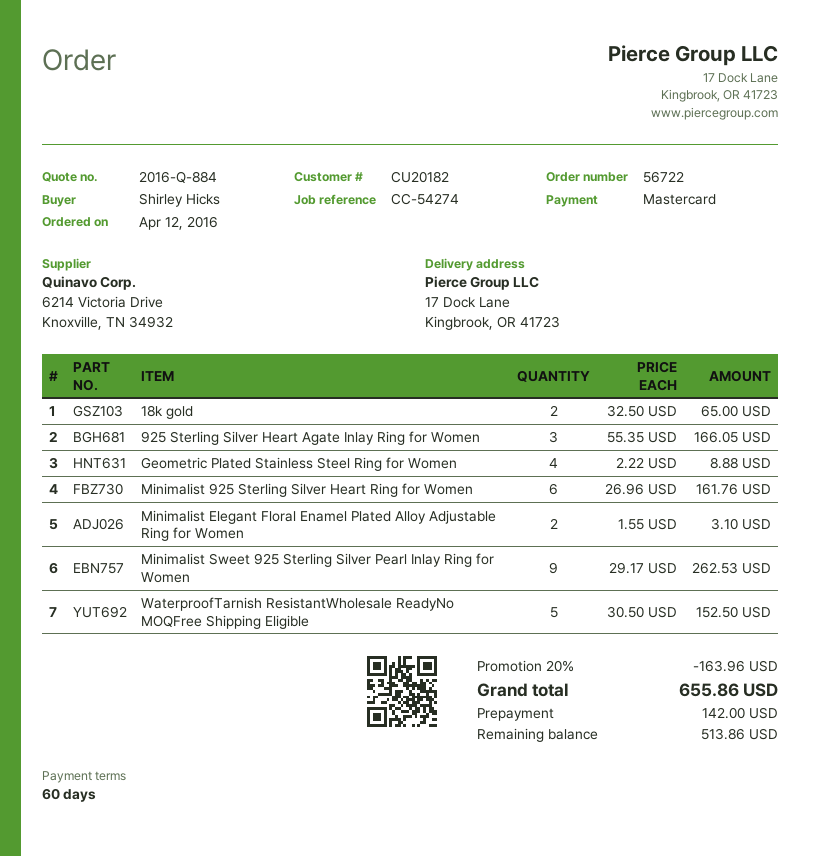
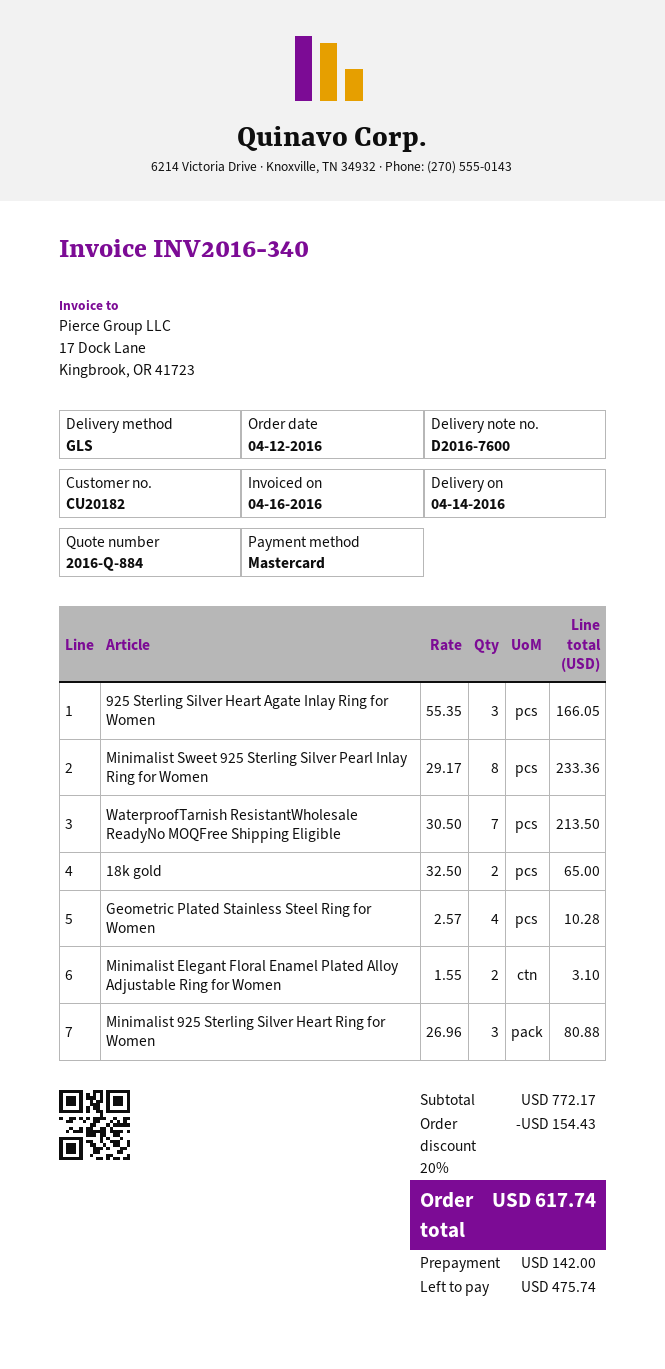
Geometric Plated Stainless Steel Ring for Women: 4 x 2.22 = 8.88 -> 4 x 2.57 = 10.28
Minimalist 925 Sterling Silver Heart Ring for Women: 6 x 26.96 = 161.76 -> 3 x 26.96 = 80.88
Minimalist Sweet 925 Sterling Silver Pearl Inlay Ring for Women: 9 x 29.17 = 262.53 -> 8 x 29.17 = 233.36
WaterproofTarnish ResistantWholesale ReadyNo MOQFree Shipping Eligible: 5 x 30.50 = 152.50 -> 7 x 30.50 = 213.50
discount: 20% = 163.96 -> 20% = 154.43
total: 655.86 -> 617.74
balance: 513.86 -> 475.74

